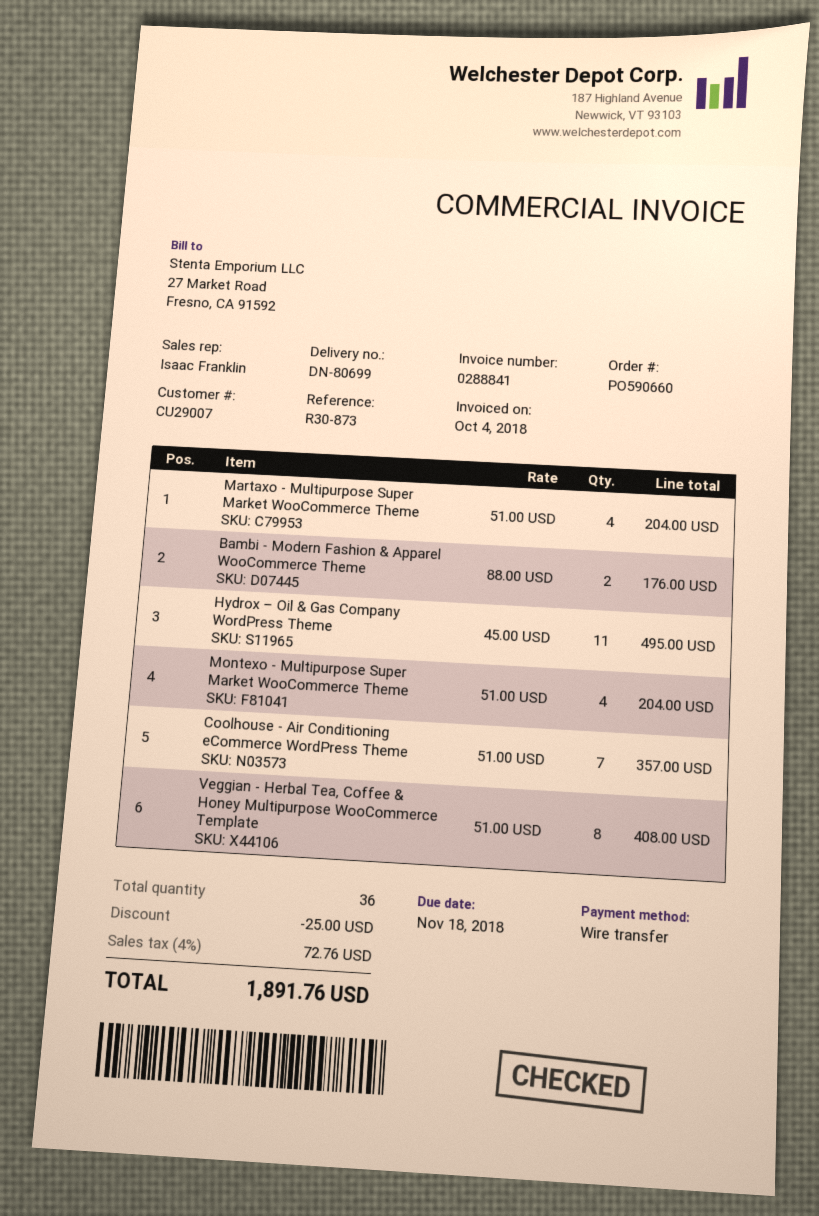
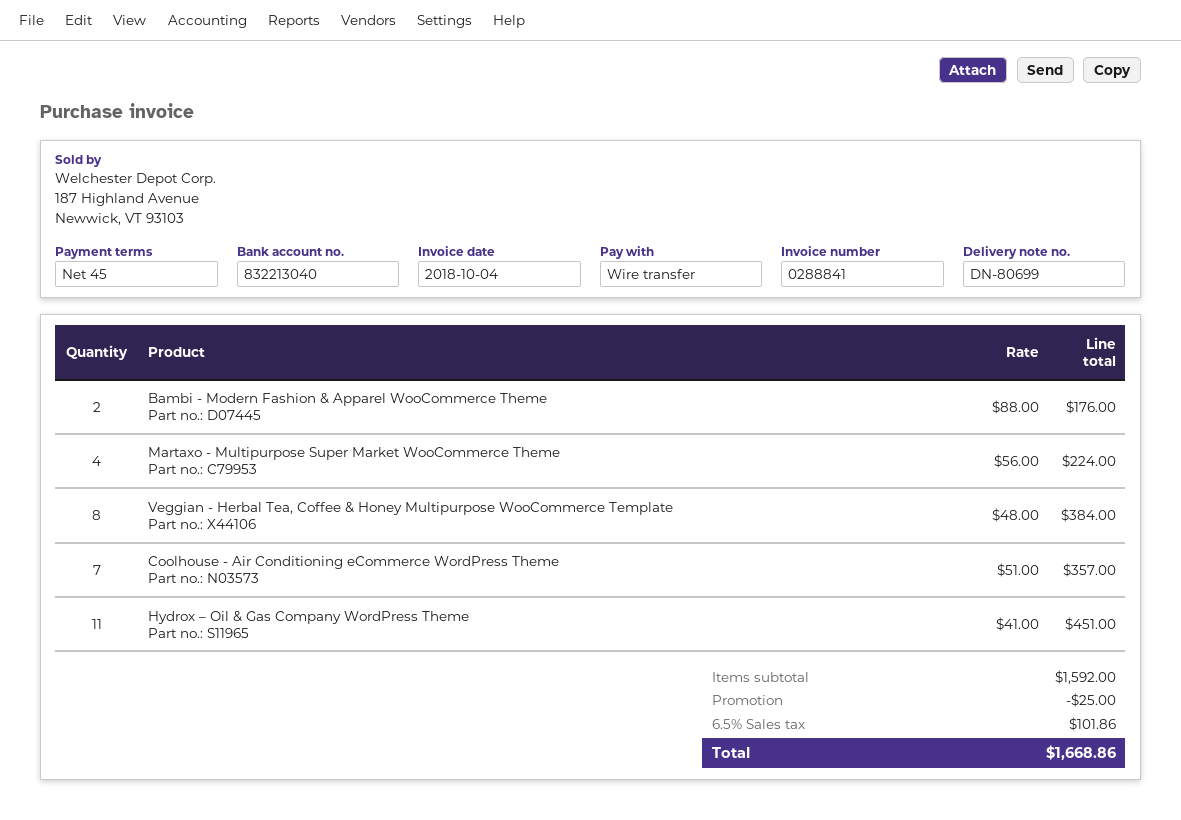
Martaxo - Multipurpose Super Market WooCommerce Theme: 4 x 51.00 = 204.00 -> 4 x 56.00 = 224.00
Hydrox – Oil & Gas Company WordPress Theme: 11 x 45.00 = 495.00 -> 11 x 41.00 = 451.00
Montexo - Multipurpose Super Market WooCommerce Theme: 4 x 51.00 = 204.00 -> none
Veggian - Herbal Tea, Coffee & Honey Multipurpose WooCommerce Template: 8 x 51.00 = 408.00 -> 8 x 48.00 = 384.00
tax: 4% = 72.76 -> 6.5% = 101.86
total: 1891.76 -> 1668.86

